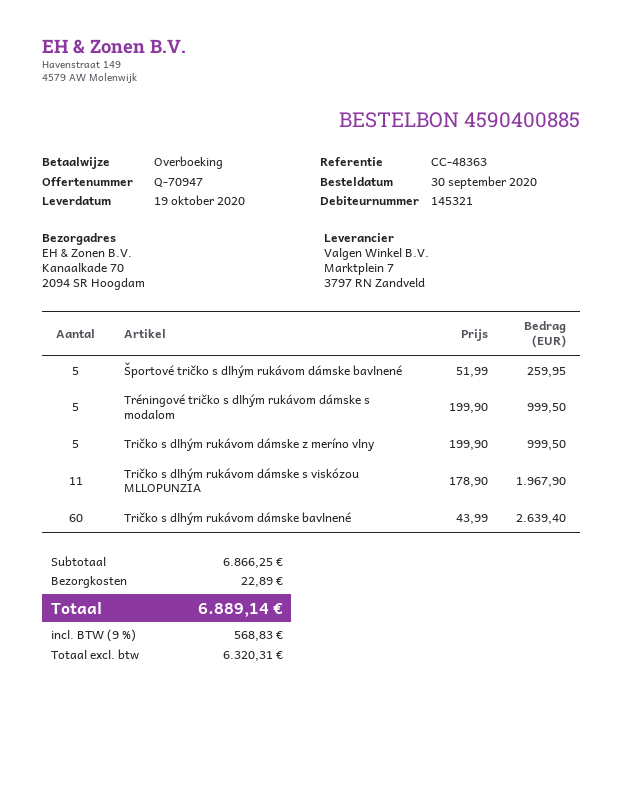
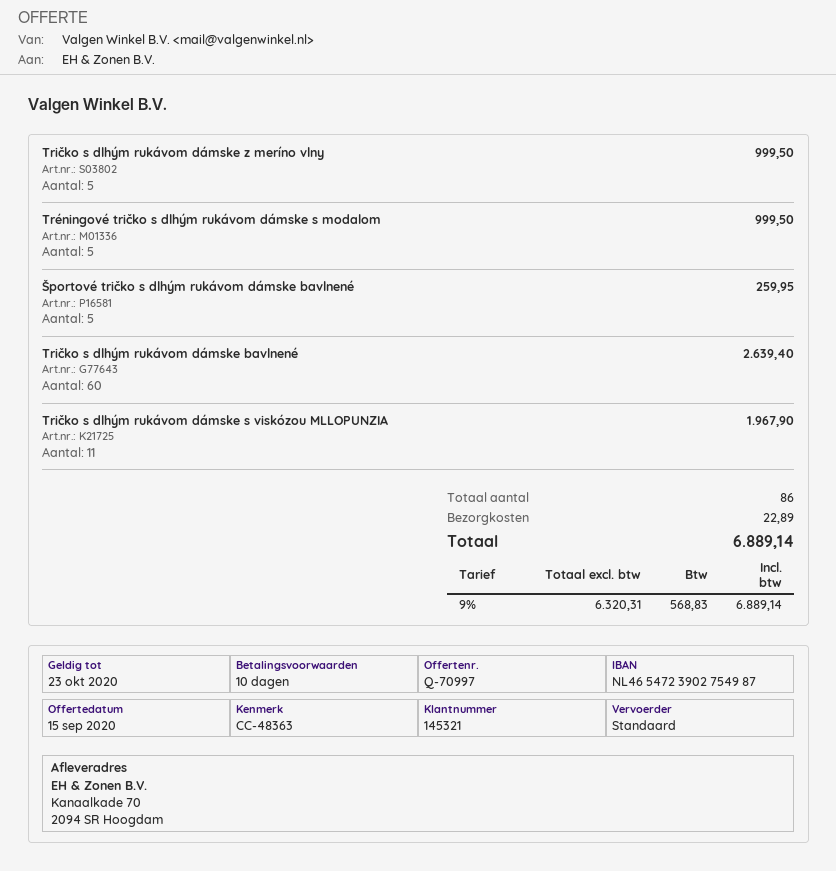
quote number: Q-70947 -> Q-70997

